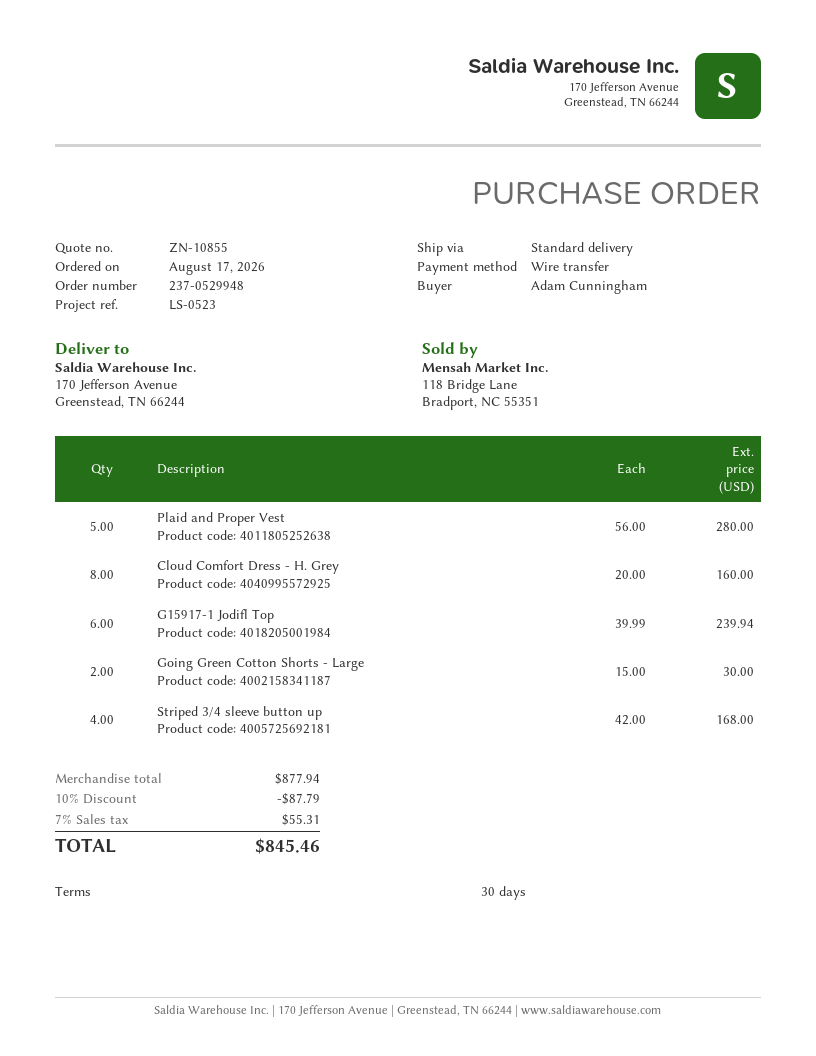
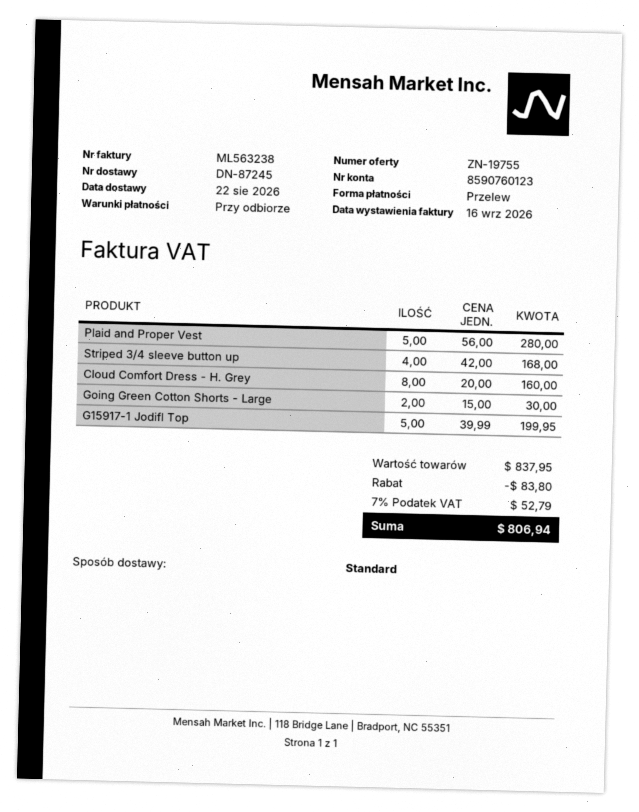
quote number: ZN-10855 -> ZN-19755
payment terms: 30 days -> on receipt
G15917-1 Jodifl Top: 6 x 39.99 = 239.94 -> 5 x 39.99 = 199.95
subtotal: 877.94 -> 837.95
discount: 87.79 -> 83.80
tax: 7% = 55.31 -> 7% = 52.79
total: 845.46 -> 806.94

